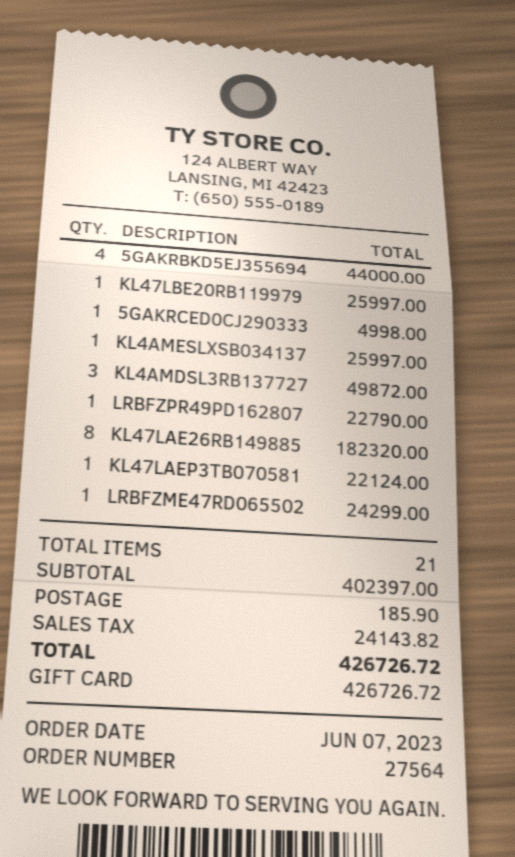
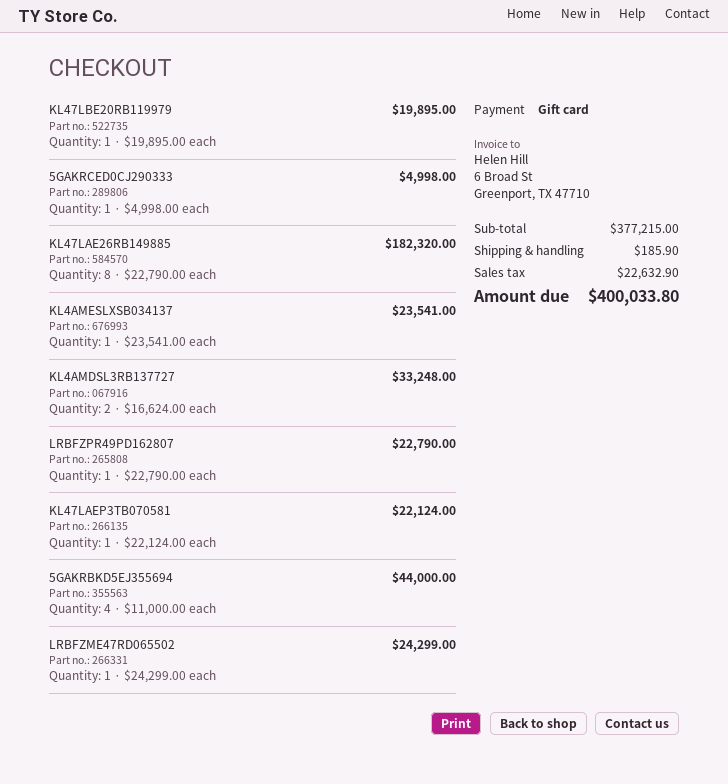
KL47LBE20RB119979: 1 for 25997.00 -> 1 for 19895.00
KL4AMESLXSB034137: 1 for 25997.00 -> 1 for 23541.00
KL4AMDSL3RB137727: 3 for 49872.00 -> 2 for 33248.00
subtotal: 402397.00 -> 377215.00
tax: 24143.82 -> 22632.90
total: 426726.72 -> 400033.80

